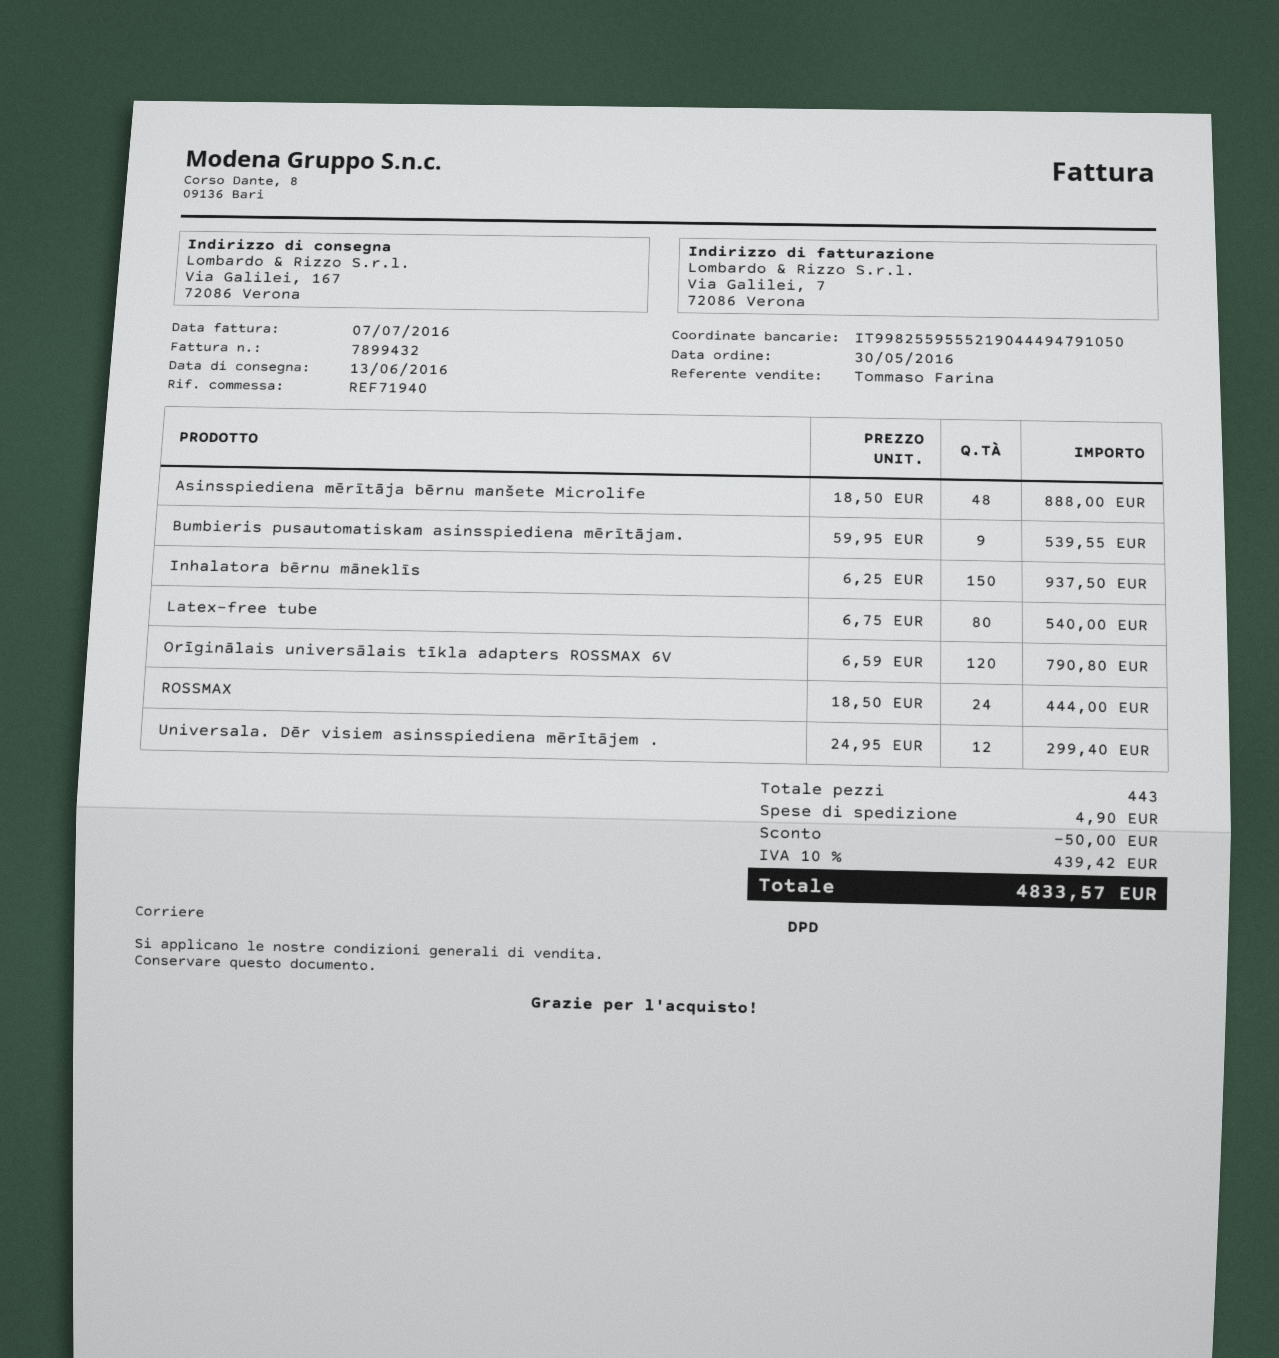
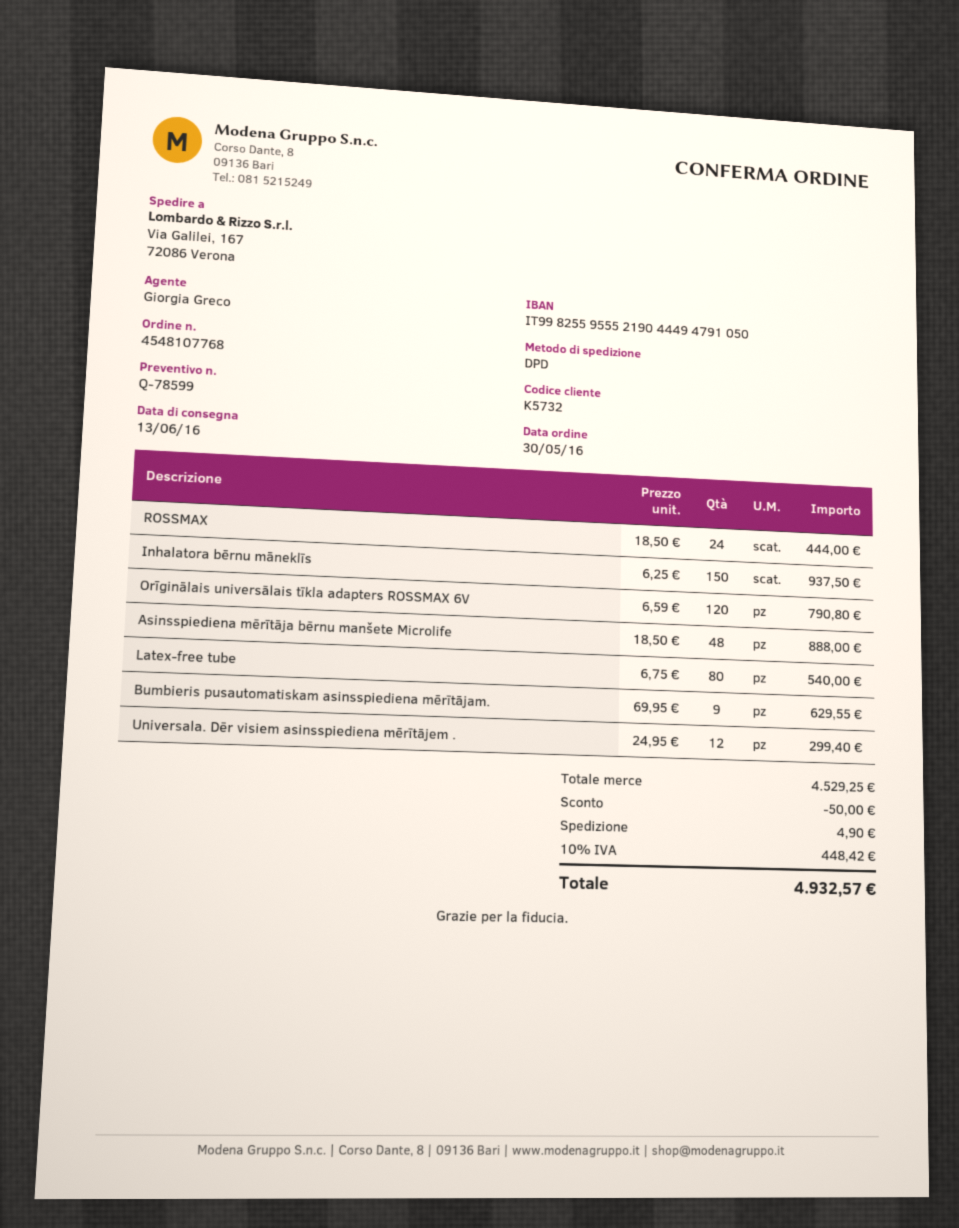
sales rep: Tommaso Farina -> Giorgia Greco
Bumbieris pusautomatiskam asinsspiediena mērītājam.: 9 x 59.95 = 539.55 -> 9 x 69.95 = 629.55
tax: 10% = 439.42 -> 10% = 448.42
total: 4833.57 -> 4932.57

